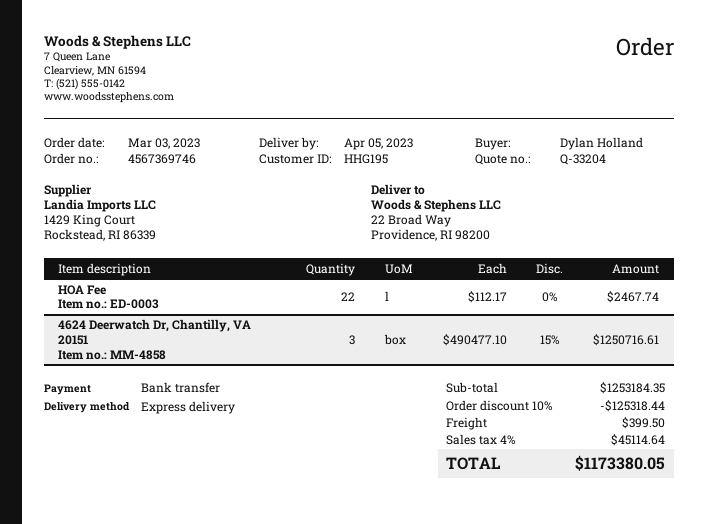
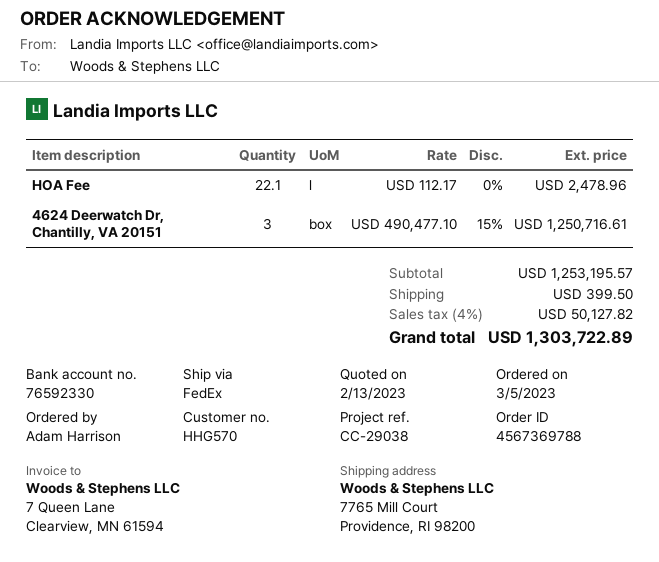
order number: 4567369746 -> 4567369788
order date: 2023-03-03 -> 2023-03-05
customer number: HHG195 -> HHG570
ordered by: Dylan Holland -> Adam Harrison
shipping method: express -> FedEx
ship to: 22 Broad Way, Providence, RI 98200 -> 7765 Mill Court, Providence, RI 98200
HOA Fee: 22 x 112.17 = 2467.74 -> 22.1 x 112.17 = 2478.96
subtotal: 1253184.35 -> 1253195.57
discount: 10% = 125318.44 -> none
tax: 4% = 45114.64 -> 4% = 50127.82
total: 1173380.05 -> 1303722.89

